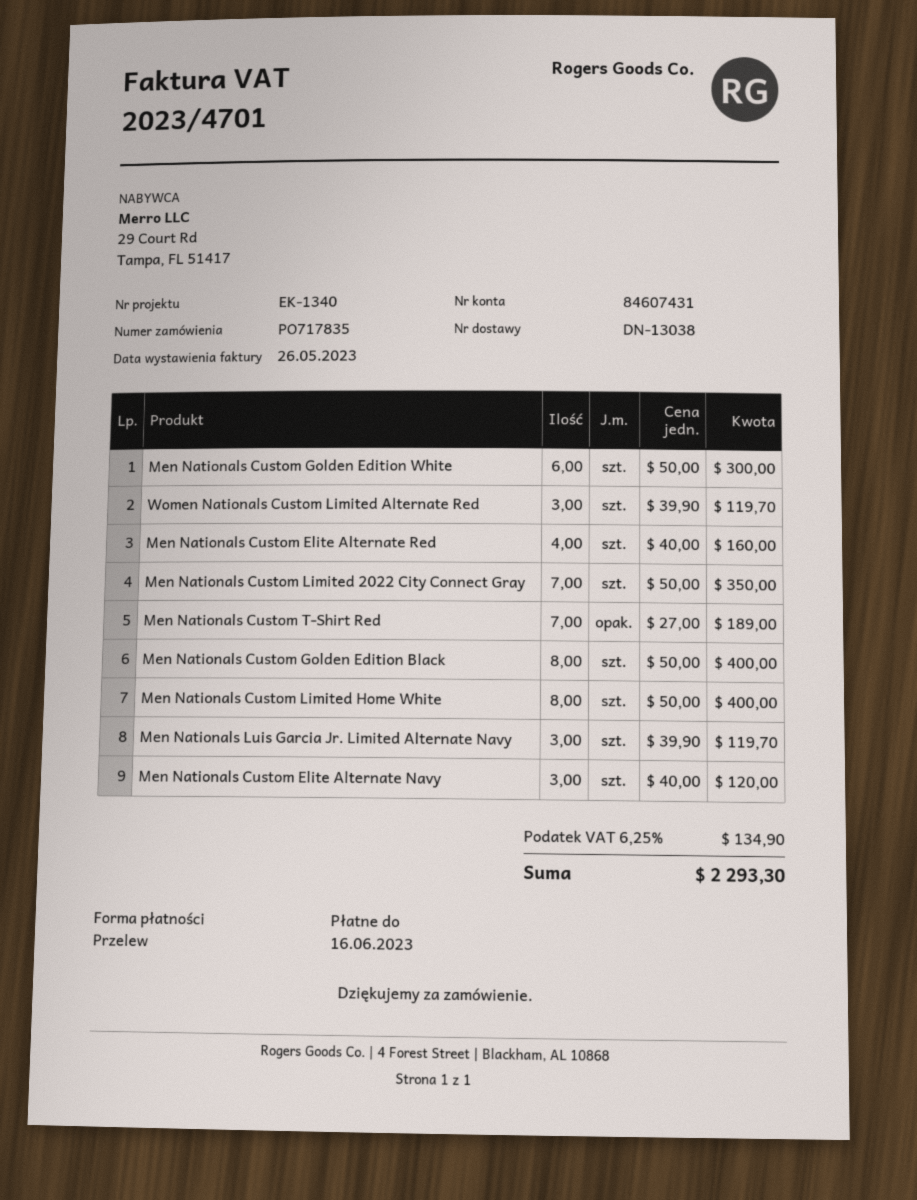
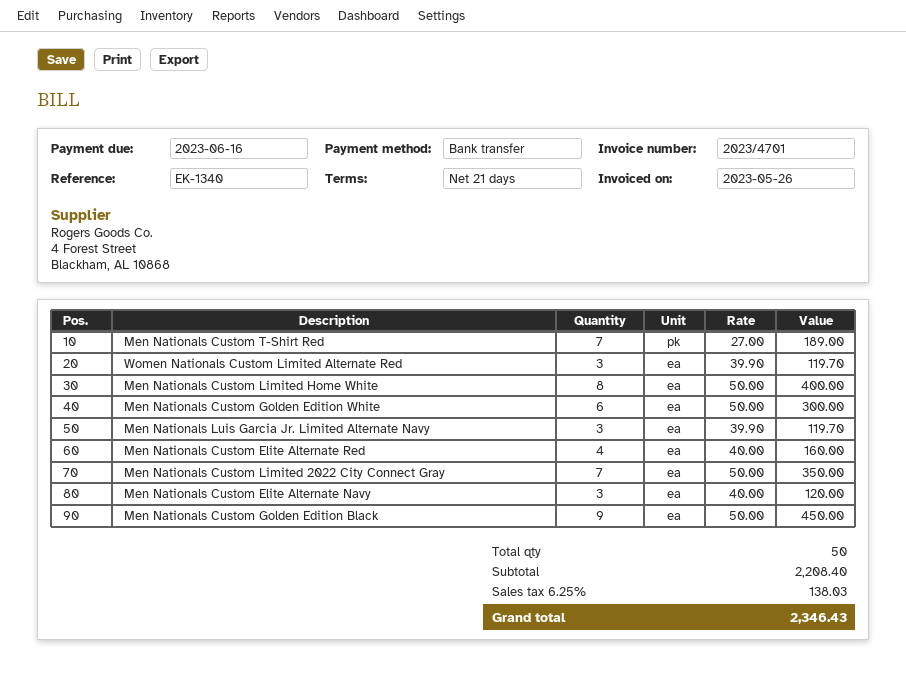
Men Nationals Custom Golden Edition Black: 8 x 50.00 = 400.00 -> 9 x 50.00 = 450.00
tax: 6.25% = 134.90 -> 6.25% = 138.03
total: 2293.30 -> 2346.43

